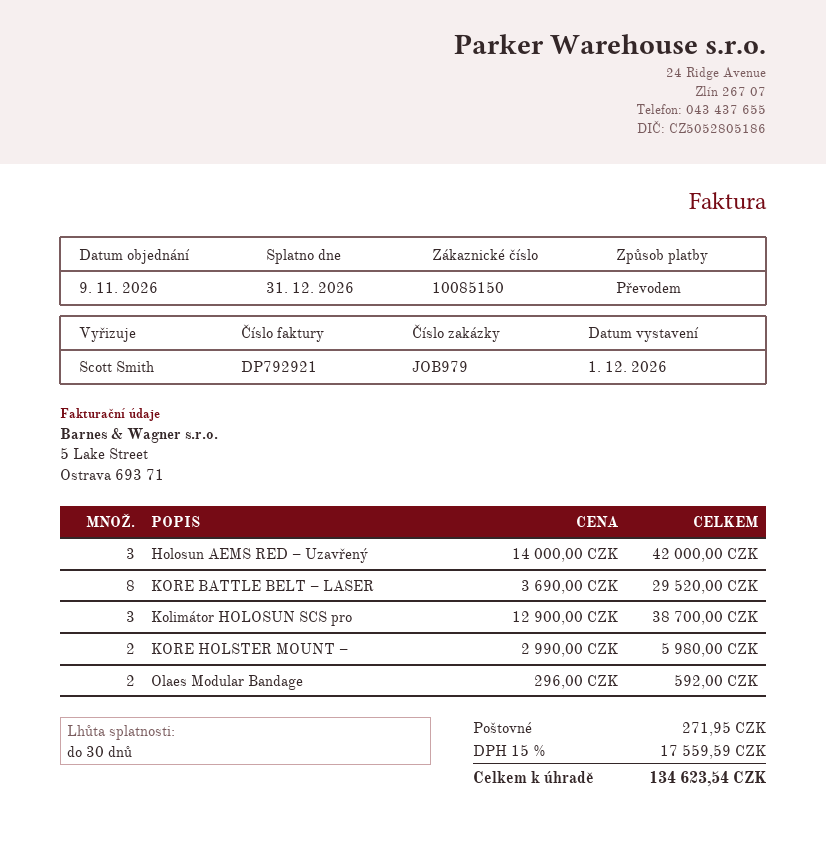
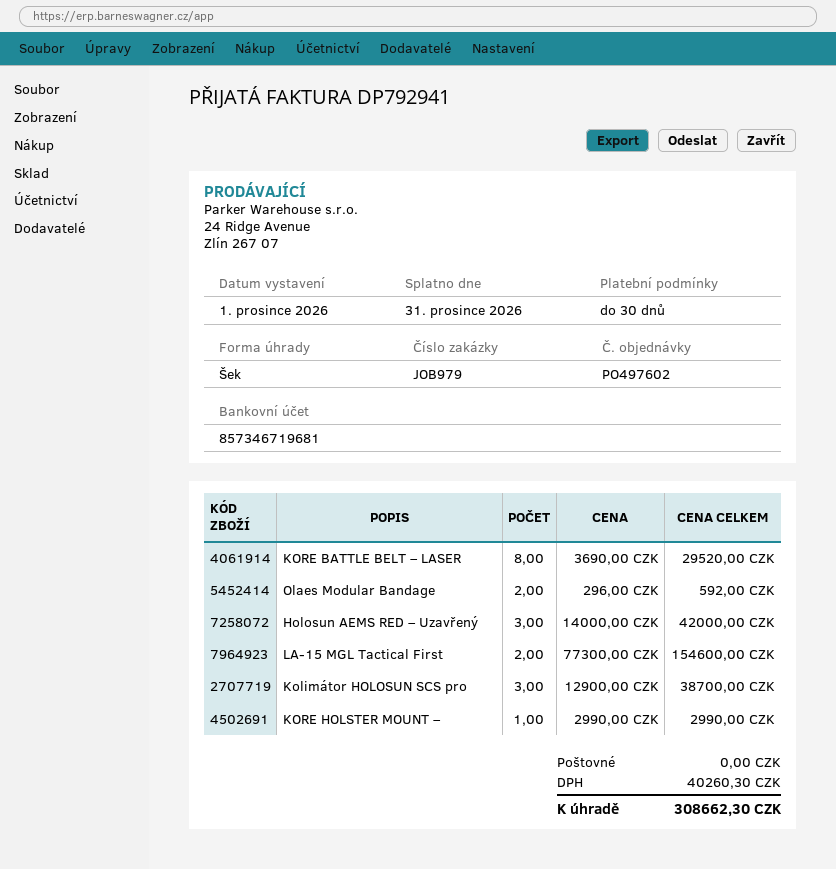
invoice number: DP792921 -> DP792941
payment method: bank transfer -> cheque
KORE HOLSTER MOUNT –: 2 x 2990.00 = 5980.00 -> 1 x 2990.00 = 2990.00
LA-15 MGL Tactical First: none -> 2 x 77300.00 = 154600.00
shipping: 271.95 -> 0.00
tax: 17559.59 -> 40260.30
total: 134623.54 -> 308662.30

